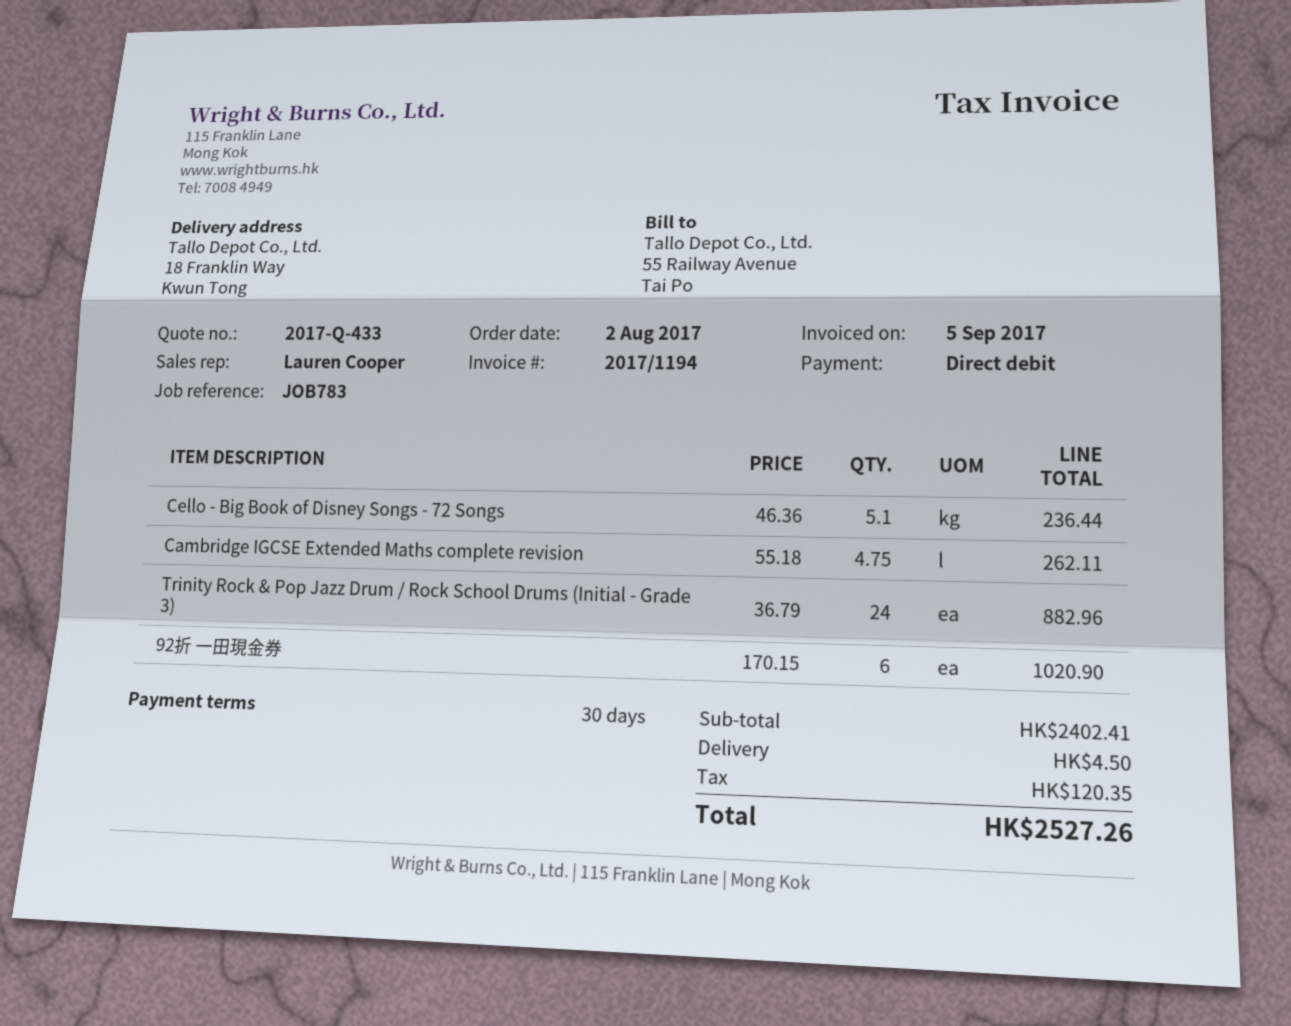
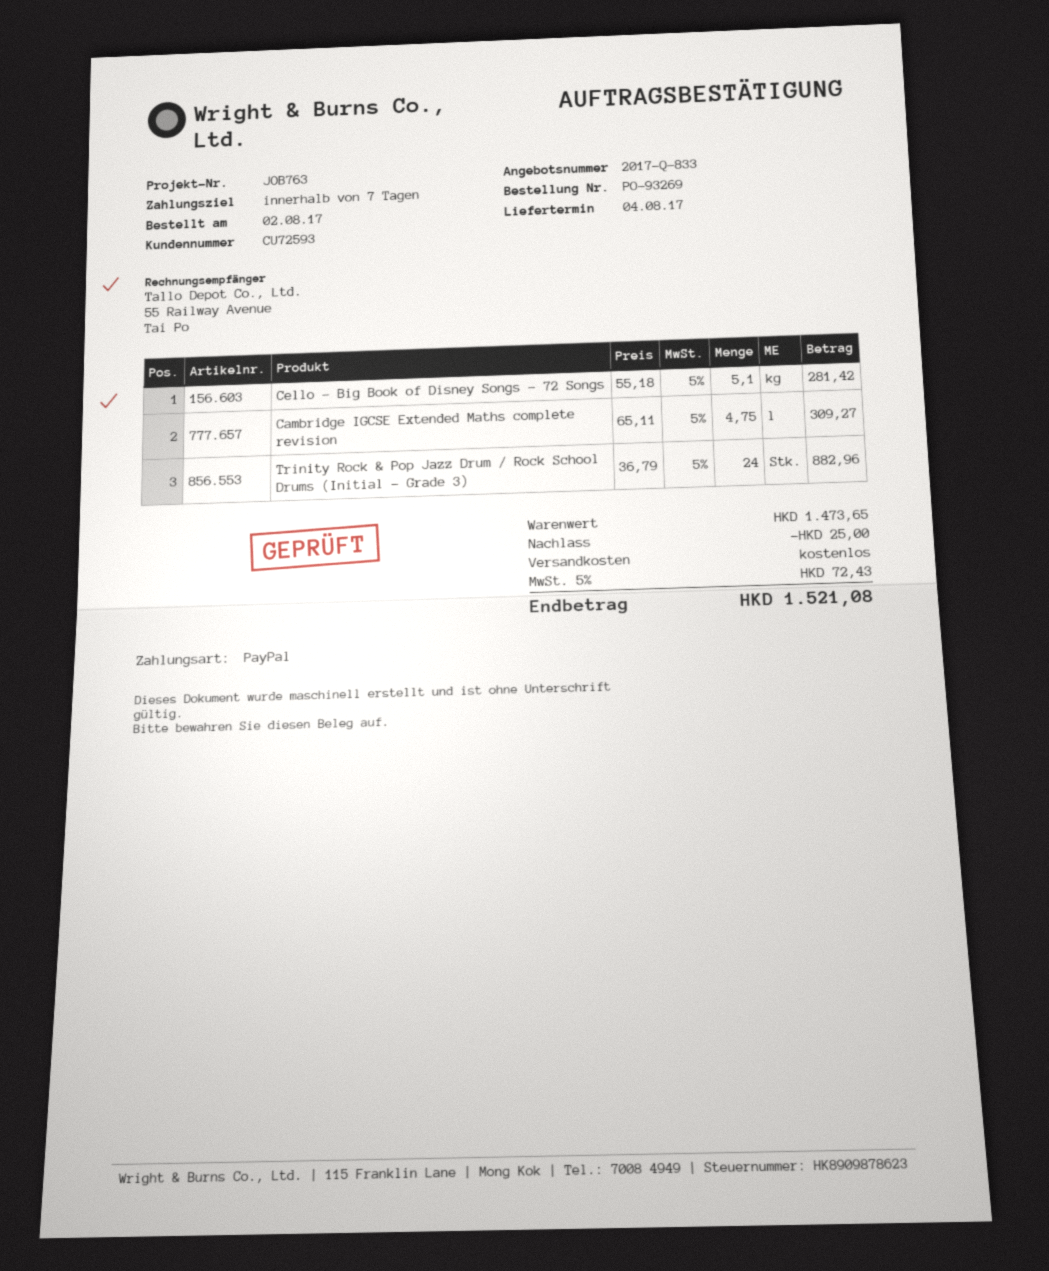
quote number: 2017-Q-433 -> 2017-Q-833
payment terms: 30 days -> 7 days
reference: JOB783 -> JOB763
payment method: direct debit -> PayPal
Cello - Big Book of Disney Songs - 72 Songs: 5.1 x 46.36 = 236.44 -> 5.1 x 55.18 = 281.42
Cambridge IGCSE Extended Maths complete revision: 4.75 x 55.18 = 262.11 -> 4.75 x 65.11 = 309.27
92折 一田現金券: 6 x 170.15 = 1020.90 -> none
subtotal: 2402.41 -> 1473.65
discount: none -> 25.00
shipping: 4.50 -> 0.00
tax: 120.35 -> 72.43
total: 2527.26 -> 1521.08

